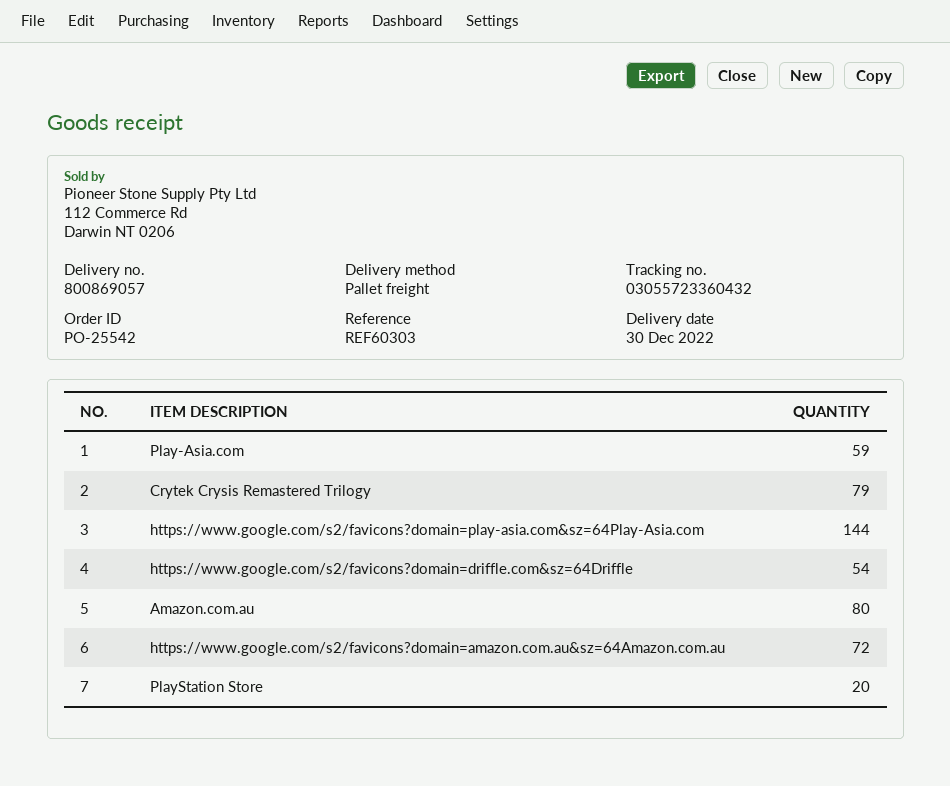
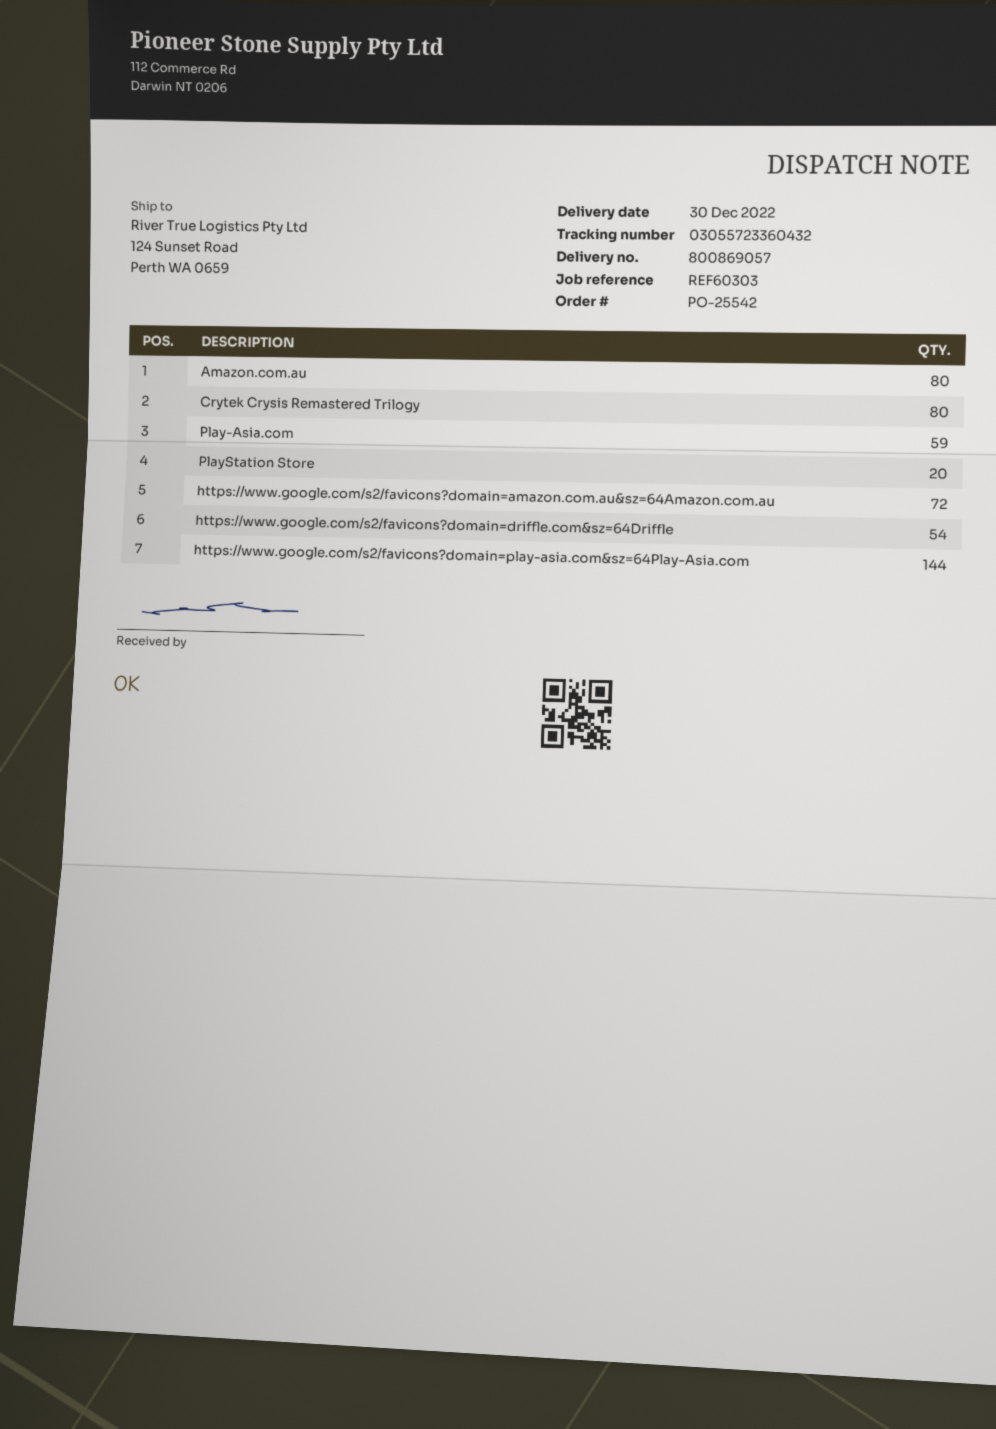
Crytek Crysis Remastered Trilogy: 79 -> 80

